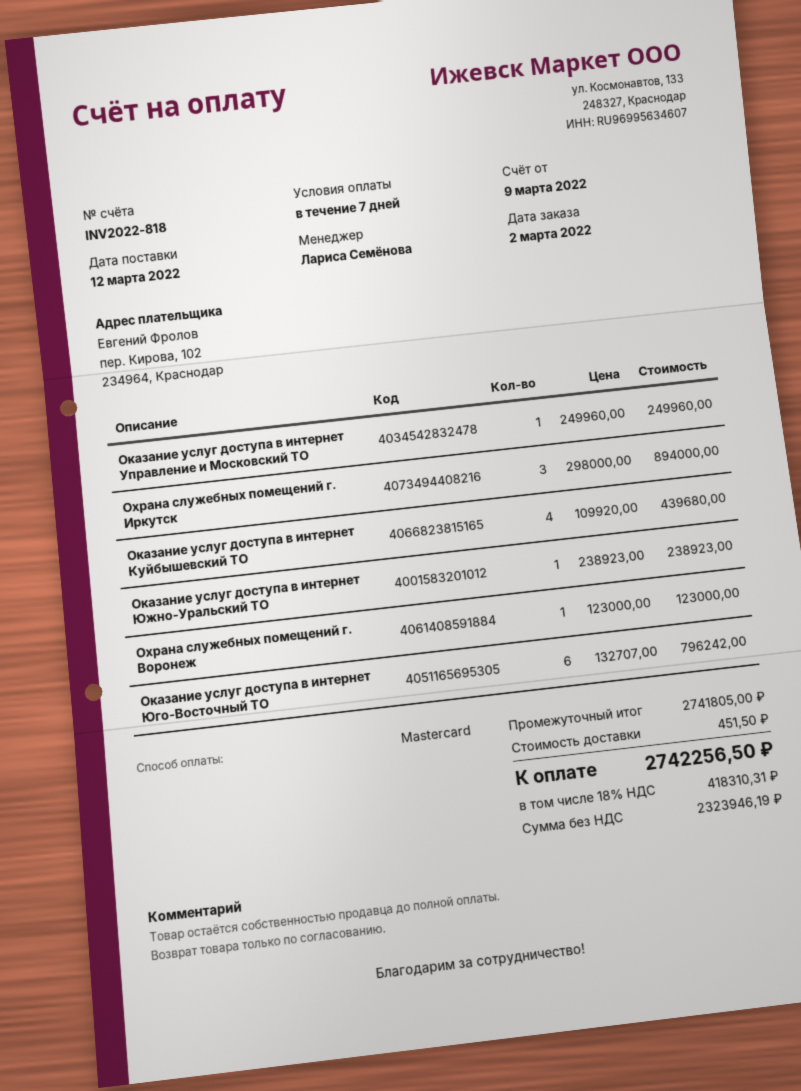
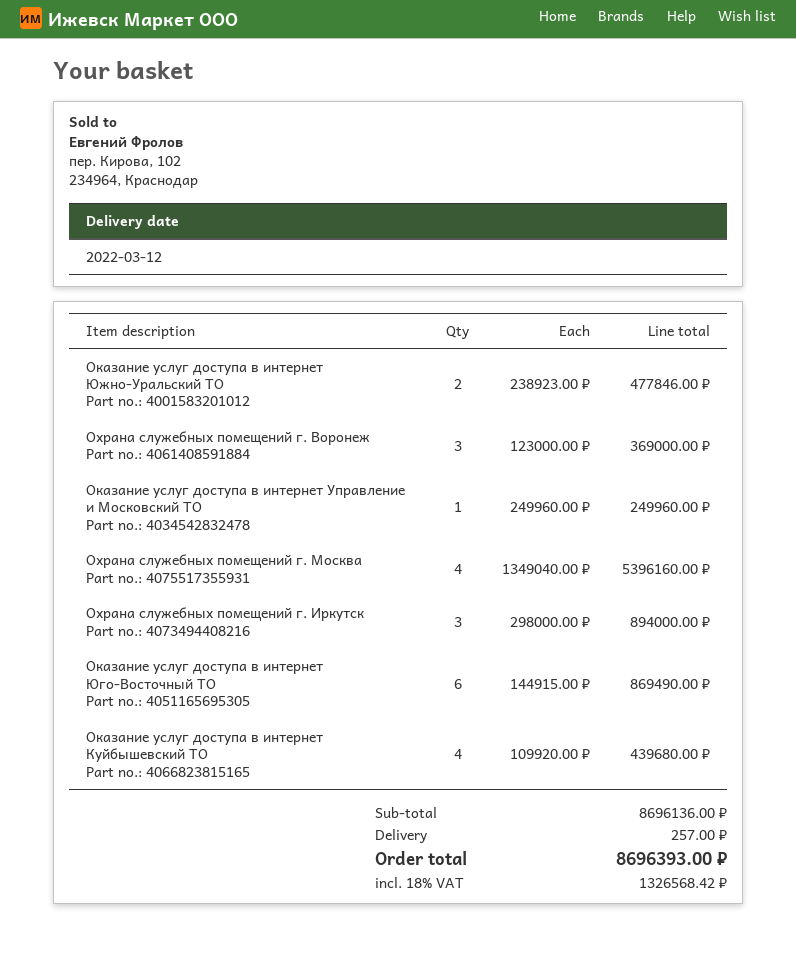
Оказание услуг доступа в интернет Южно-Уральский ТО: 1 x 238923.00 = 238923.00 -> 2 x 238923.00 = 477846.00
Охрана служебных помещений г. Воронеж: 1 x 123000.00 = 123000.00 -> 3 x 123000.00 = 369000.00
Оказание услуг доступа в интернет Юго-Восточный ТО: 6 x 132707.00 = 796242.00 -> 6 x 144915.00 = 869490.00
Охрана служебных помещений г. Москва: none -> 4 x 1349040.00 = 5396160.00
subtotal: 2741805.00 -> 8696136.00
shipping: 451.50 -> 257.00
tax: 18% = 418310.31 -> 18% = 1326568.42
total: 2742256.50 -> 8696393.00

